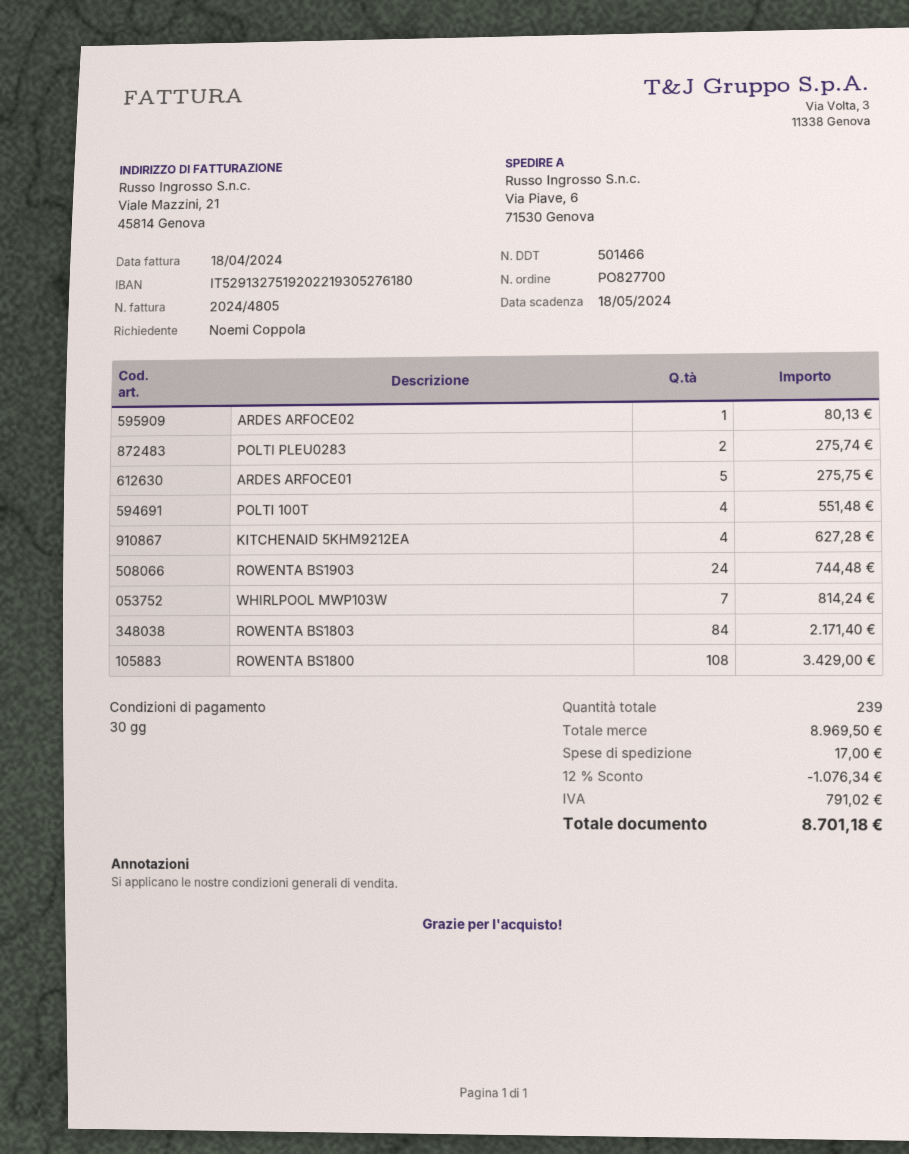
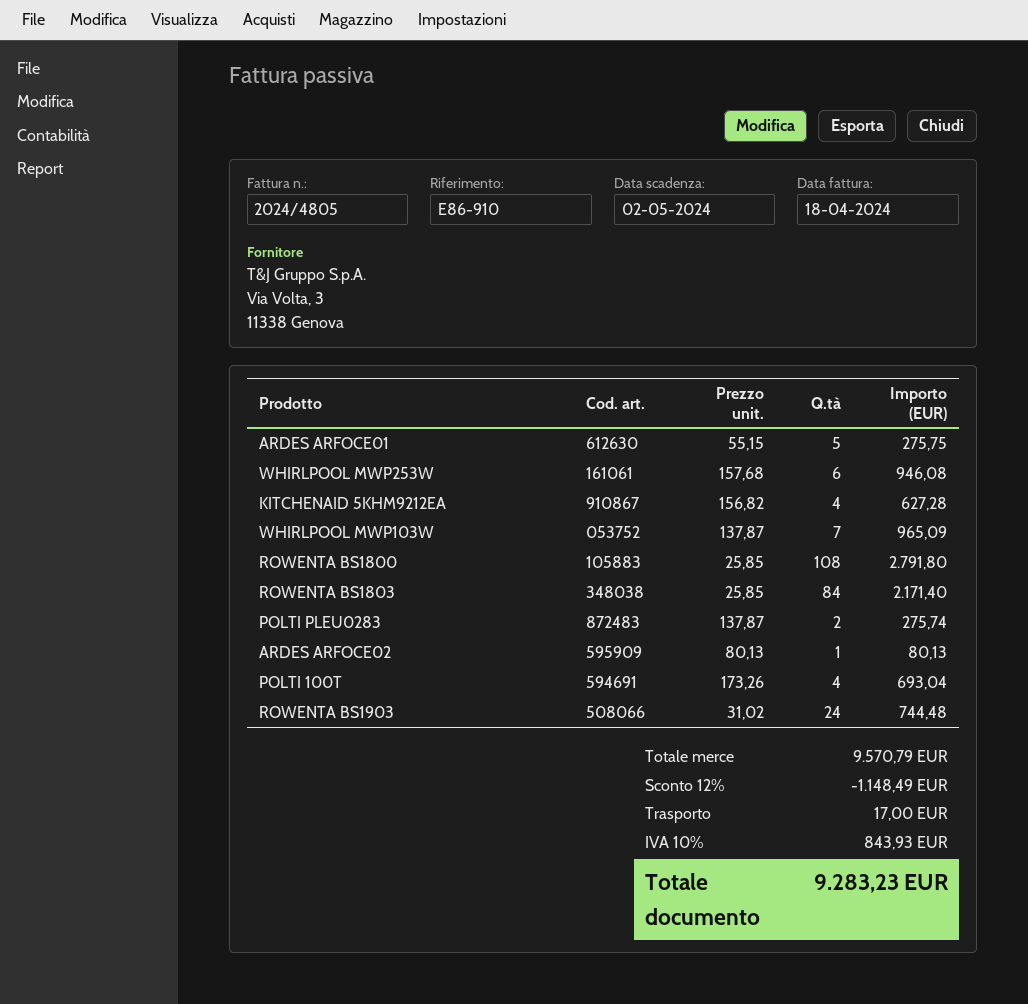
due date: 2024-05-18 -> 2024-05-02
POLTI 100T: 4 for 551.48 -> 4 for 693.04
WHIRLPOOL MWP103W: 7 for 814.24 -> 7 for 965.09
ROWENTA BS1800: 108 for 3429.00 -> 108 for 2791.80
WHIRLPOOL MWP253W: none -> 6 for 946.08
subtotal: 8969.50 -> 9570.79
discount: 12% = 1076.34 -> 12% = 1148.49
tax: 791.02 -> 843.93
total: 8701.18 -> 9283.23

